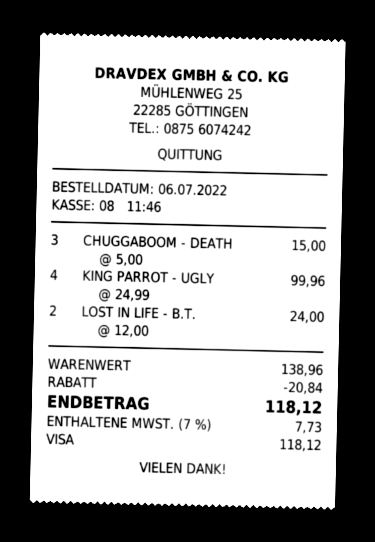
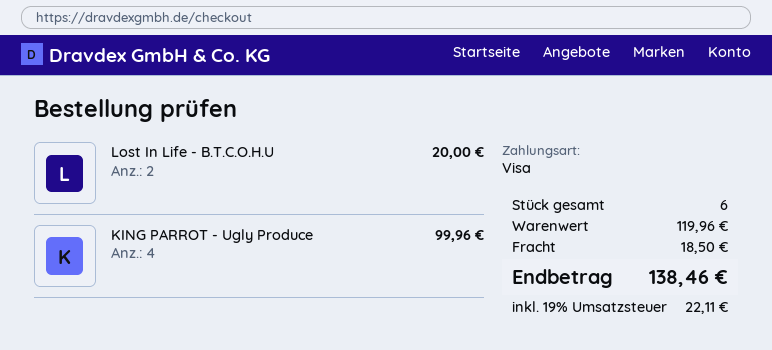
CHUGGABOOM - DEATH: 3 for 15.00 -> none
LOST IN LIFE - B.T.: 2 for 24.00 -> 2 for 20.00
subtotal: 138.96 -> 119.96
discount: 20.84 -> none
shipping: none -> 18.50
tax: 7% = 7.73 -> 19% = 22.11
total: 118.12 -> 138.46

